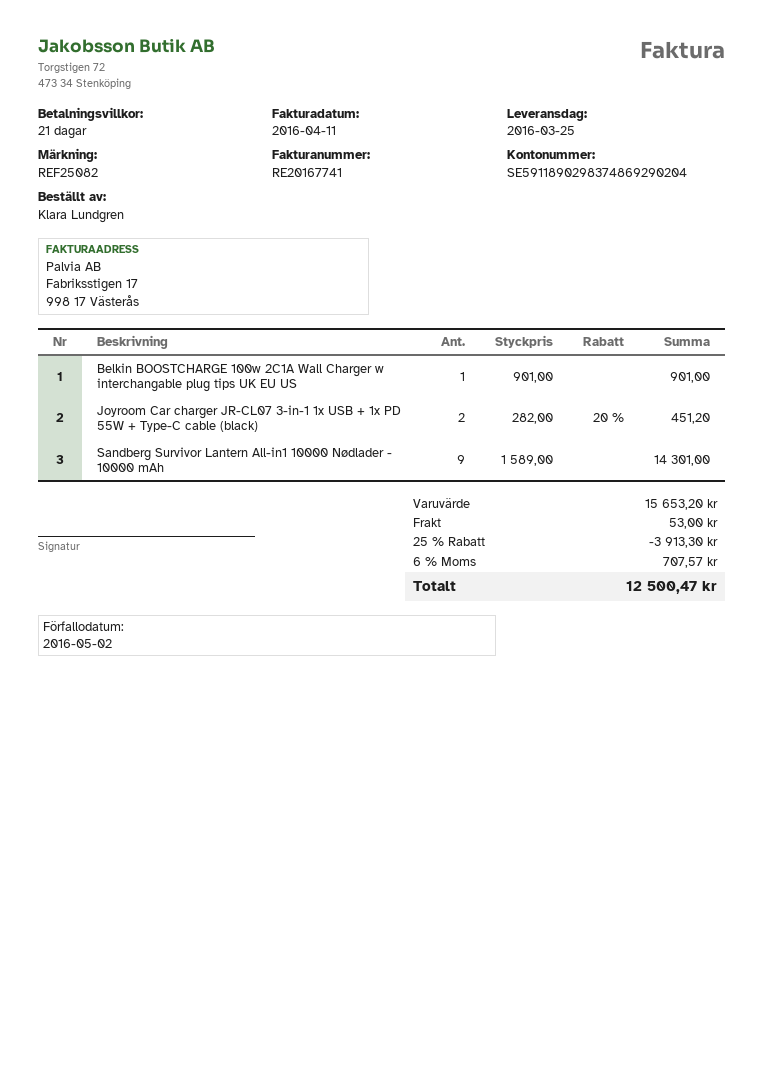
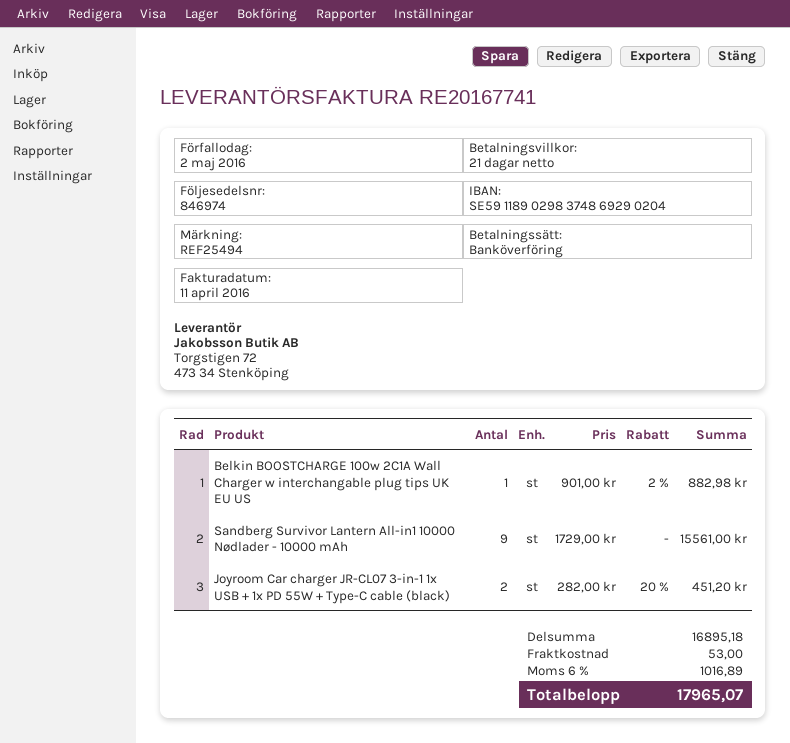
reference: REF25082 -> REF25494
Belkin BOOSTCHARGE 100w 2C1A Wall Charger w interchangable plug tips UK EU US: 1 x 901.00 = 901.00 -> 1 x 901.00 - 2% = 882.98
Sandberg Survivor Lantern All-in1 10000 Nødlader - 10000 mAh: 9 x 1589.00 = 14301.00 -> 9 x 1729.00 = 15561.00
subtotal: 15653.20 -> 16895.18
discount: 25% = 3913.30 -> none
tax: 6% = 707.57 -> 6% = 1016.89
total: 12500.47 -> 17965.07

